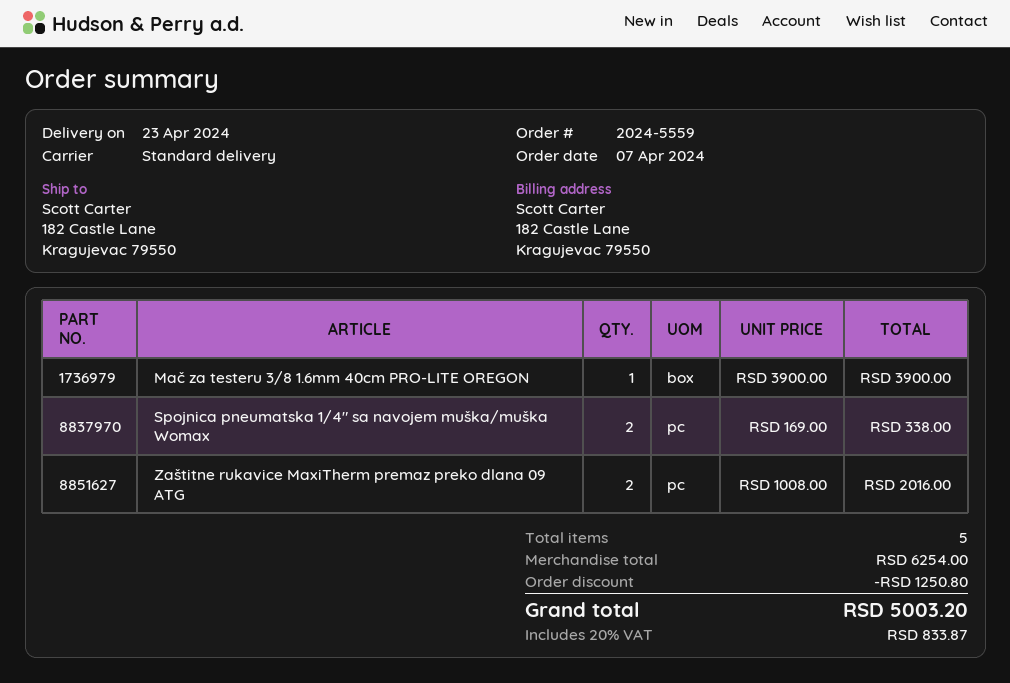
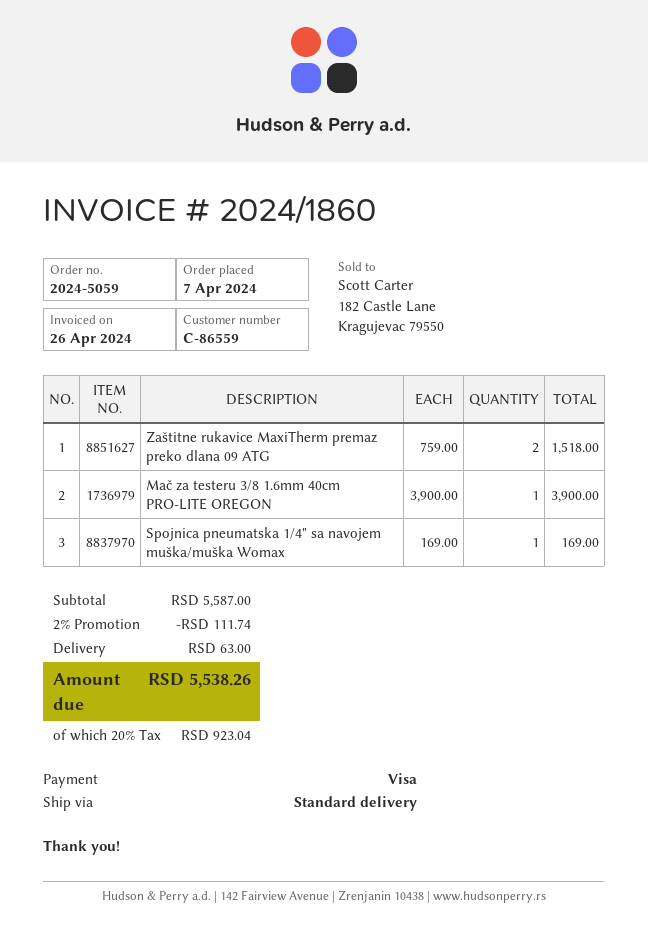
order number: 2024-5559 -> 2024-5059
Spojnica pneumatska 1/4" sa navojem muška/muška Womax: 2 x 169.00 = 338.00 -> 1 x 169.00 = 169.00
Zaštitne rukavice MaxiTherm premaz preko dlana 09 ATG: 2 x 1008.00 = 2016.00 -> 2 x 759.00 = 1518.00
subtotal: 6254.00 -> 5587.00
discount: 1250.80 -> 111.74
shipping: none -> 63.00
tax: 20% = 833.87 -> 20% = 923.04
total: 5003.20 -> 5538.26

